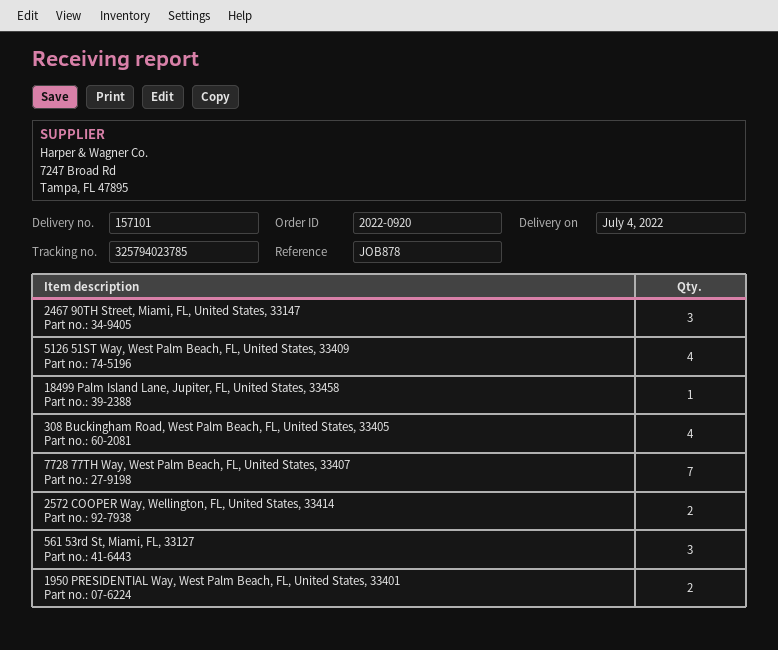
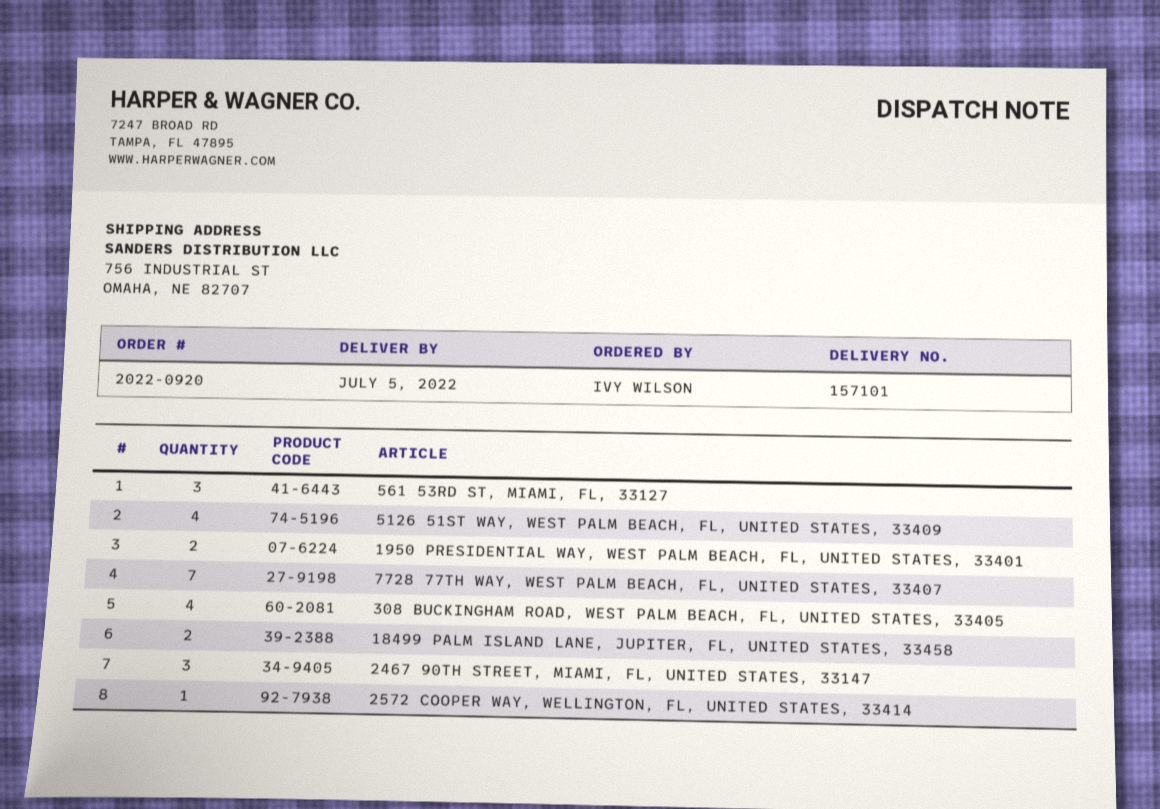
delivery date: 2022-07-04 -> 2022-07-05
18499 Palm Island Lane, Jupiter, FL, United States, 33458: 1 -> 2
2572 COOPER Way, Wellington, FL, United States, 33414: 2 -> 1

